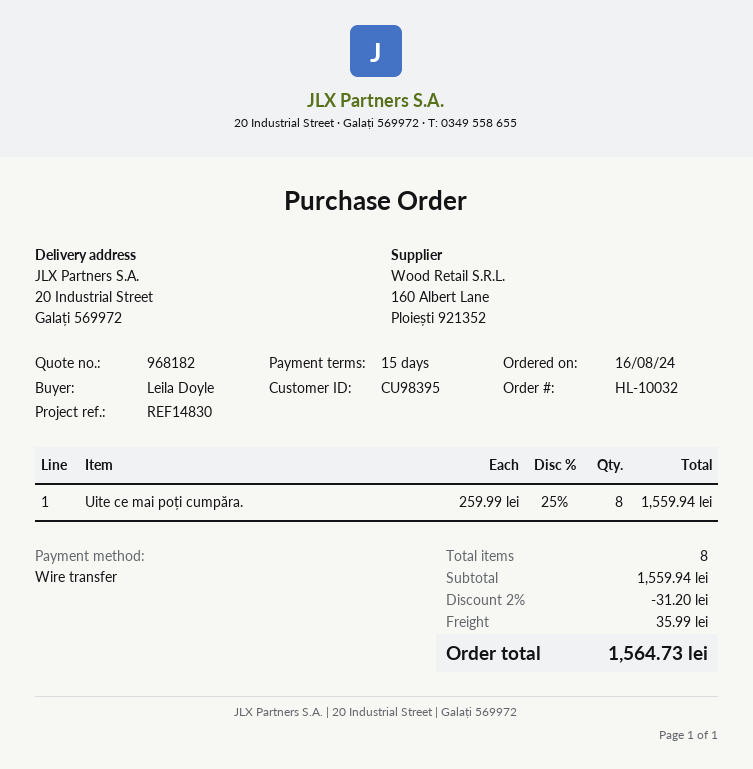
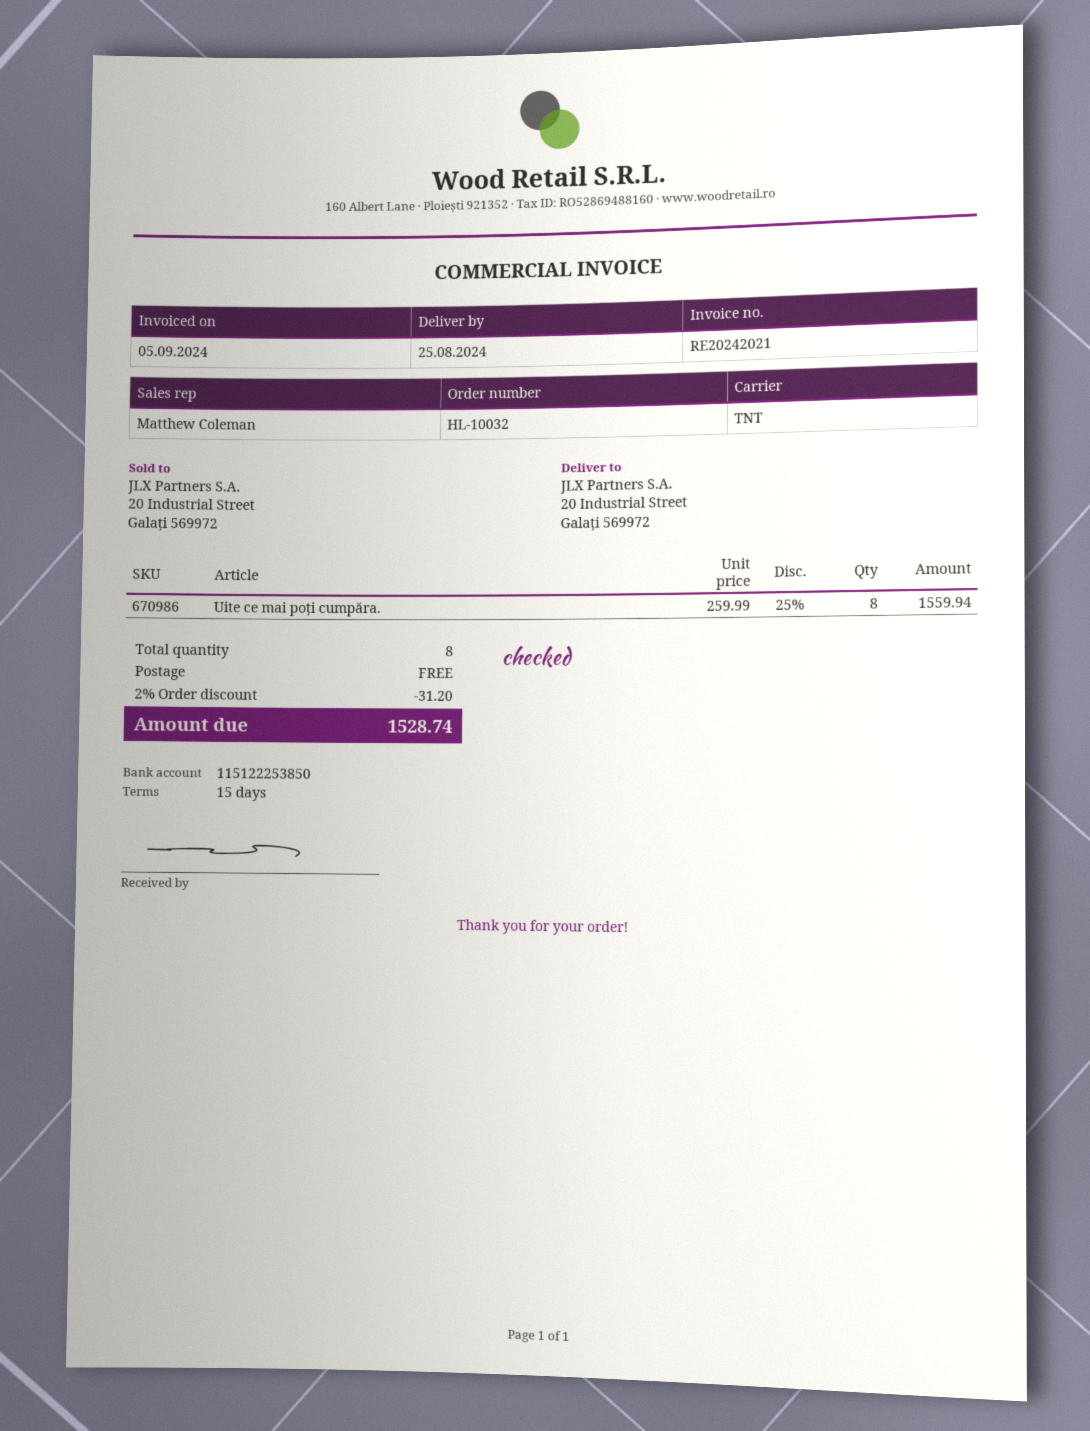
shipping: 35.99 -> 0.00
total: 1564.73 -> 1528.74

